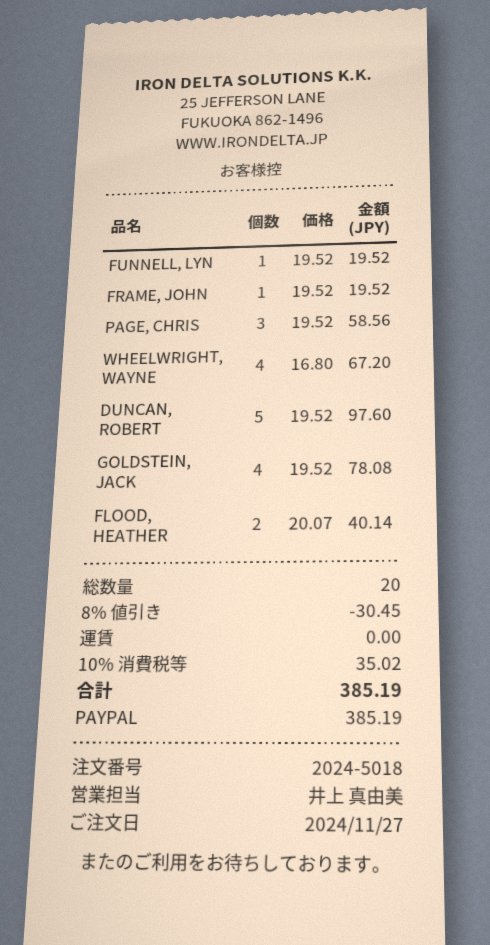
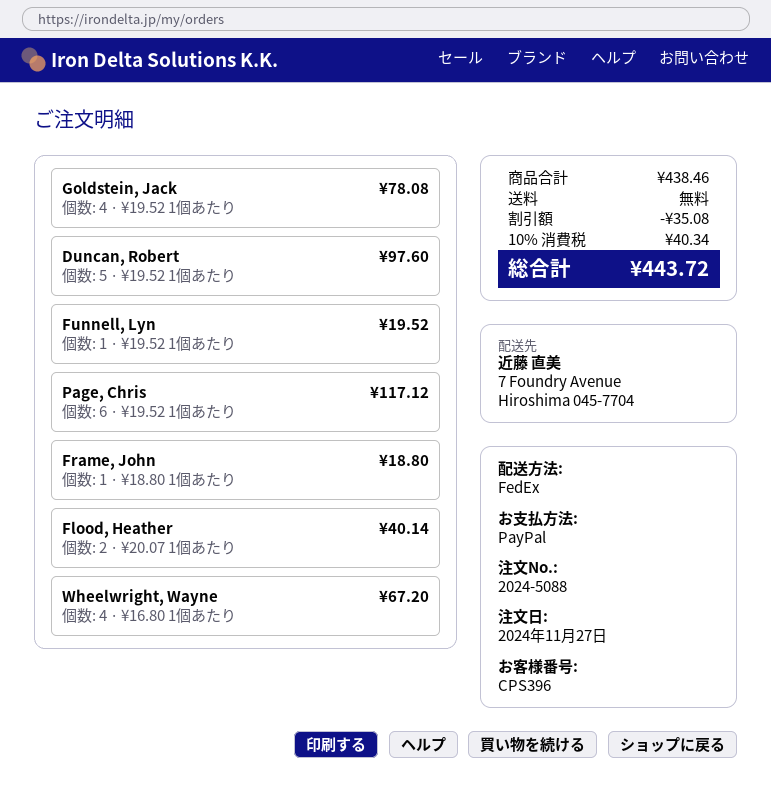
order number: 2024-5018 -> 2024-5088
FRAME, JOHN: 1 x 19.52 = 19.52 -> 1 x 18.80 = 18.80
PAGE, CHRIS: 3 x 19.52 = 58.56 -> 6 x 19.52 = 117.12
discount: 30.45 -> 35.08
tax: 10% = 35.02 -> 10% = 40.34
total: 385.19 -> 443.72

